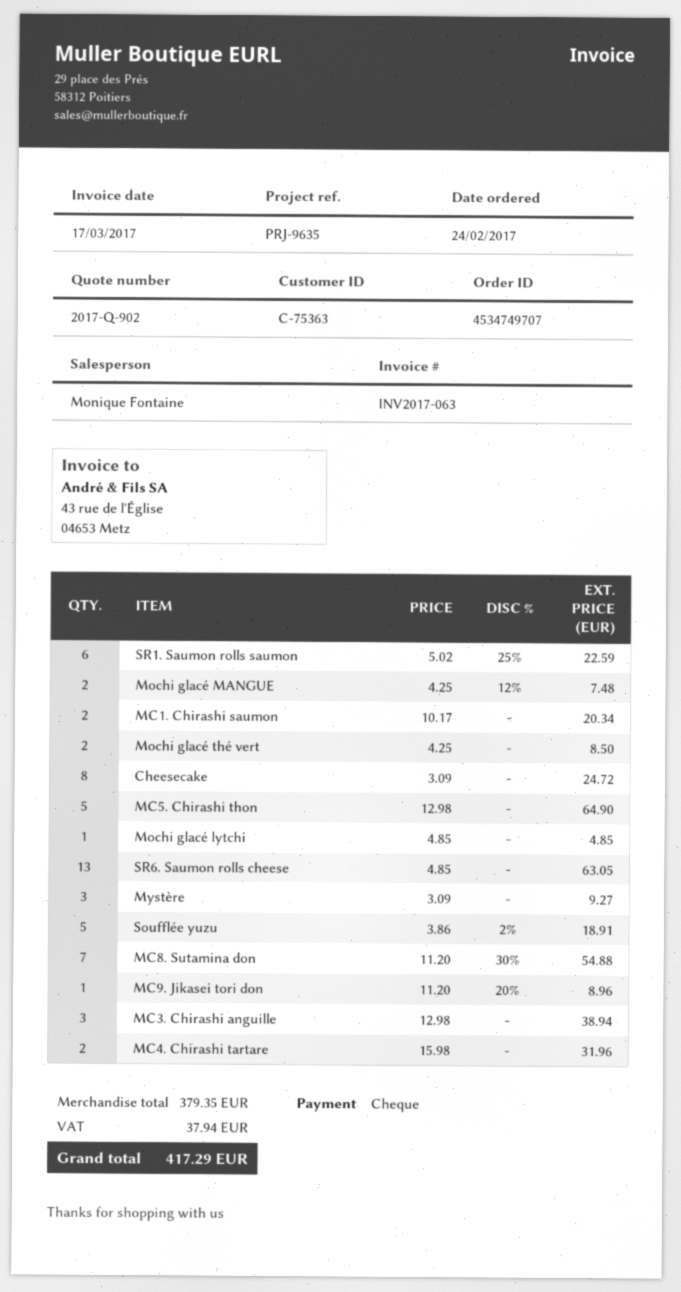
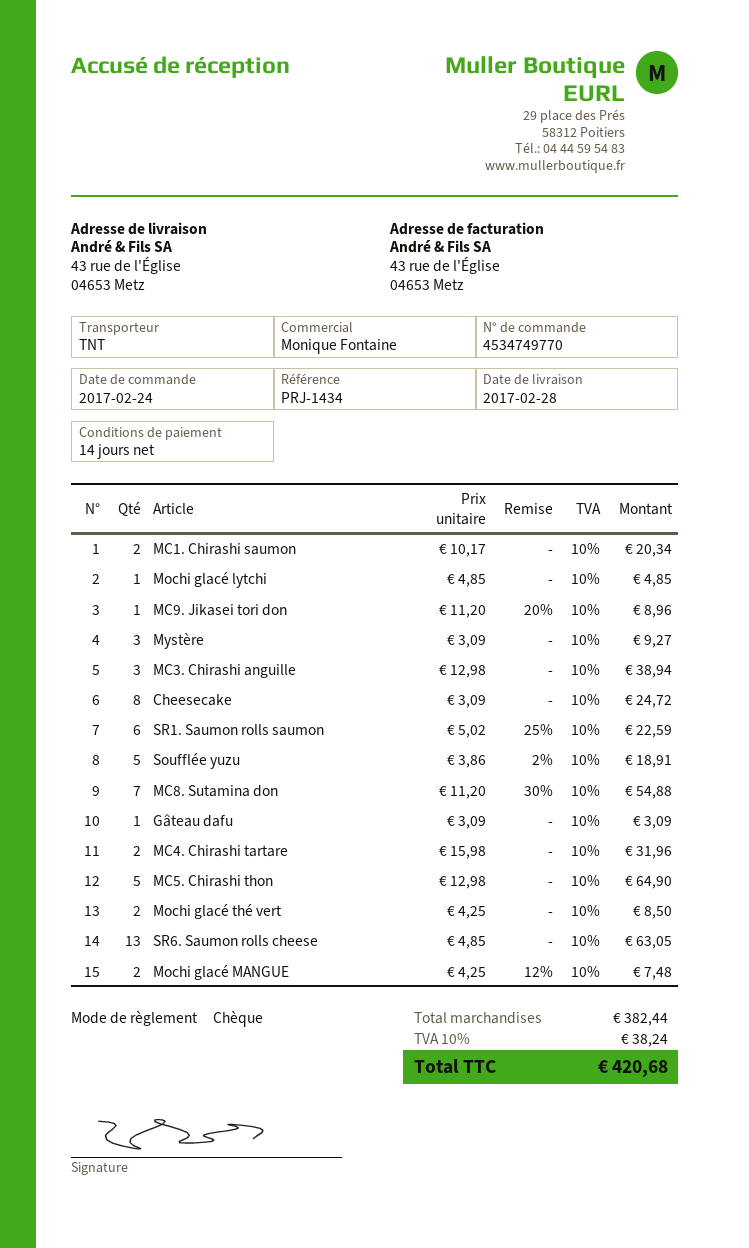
order number: 4534749707 -> 4534749770
reference: PRJ-9635 -> PRJ-1434
Gâteau dafu: none -> 1 x 3.09 = 3.09
subtotal: 379.35 -> 382.44
tax: 37.94 -> 38.24
total: 417.29 -> 420.68

